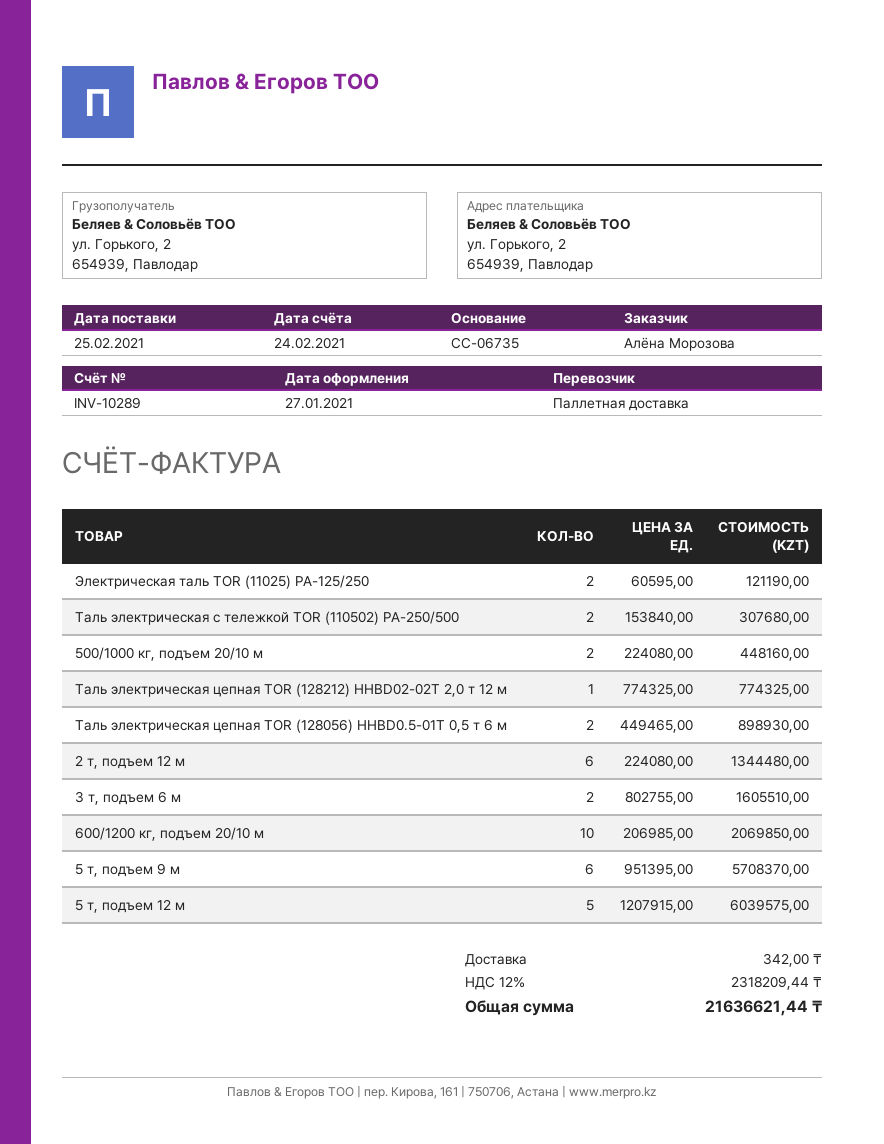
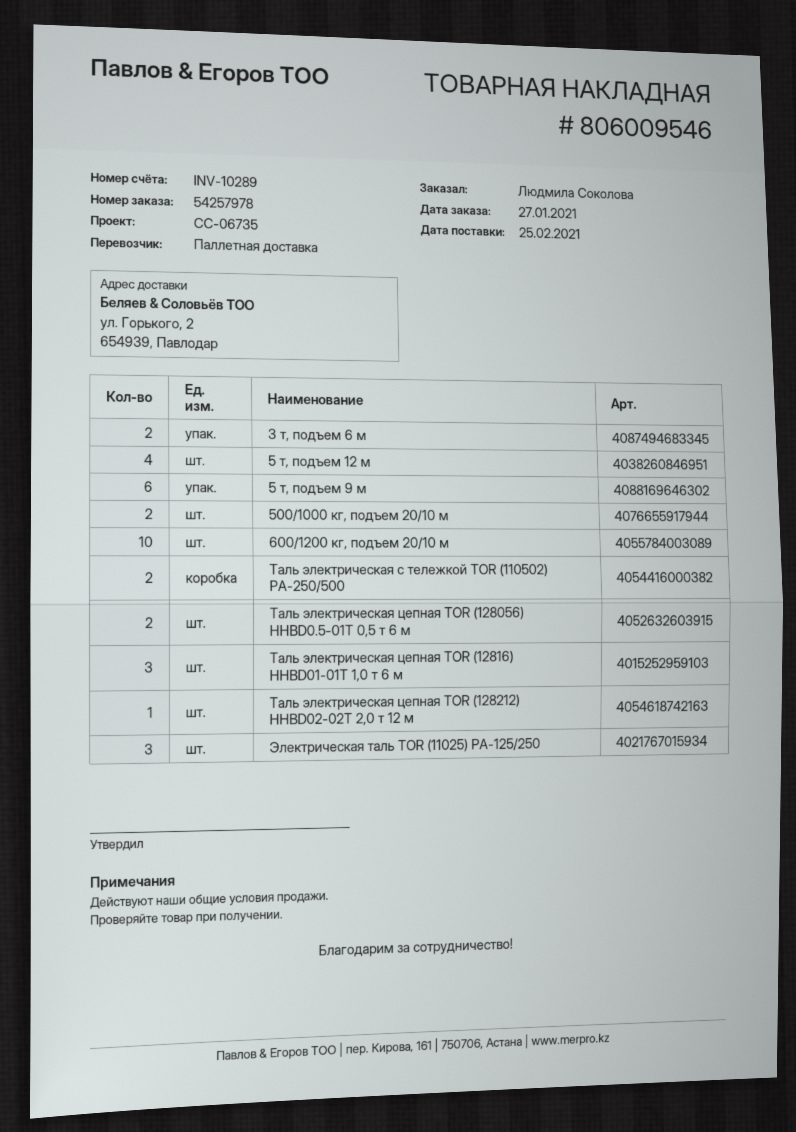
ordered by: Алёна Морозова -> Людмила Соколова
Электрическая таль TOR (11025) PA-125/250: 2 -> 3
2 т, подъем 12 м: 6 -> none
5 т, подъем 12 м: 5 -> 4
Таль электрическая цепная TOR (12816) HHBD01-01T 1,0 т 6 м: none -> 3

